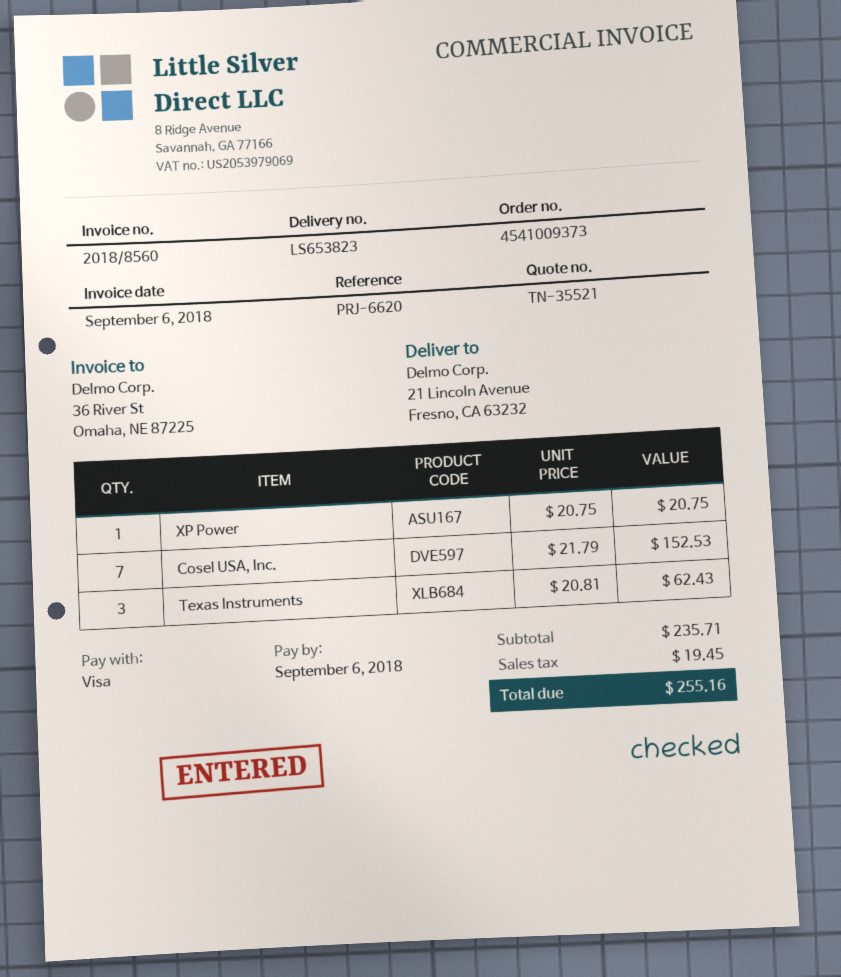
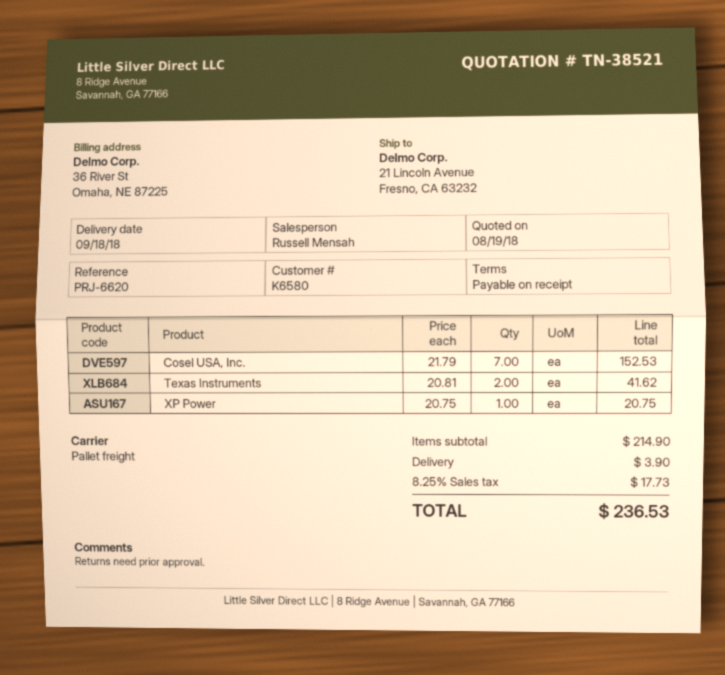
quote number: TN-35521 -> TN-38521
Texas Instruments: 3 x 20.81 = 62.43 -> 2 x 20.81 = 41.62
subtotal: 235.71 -> 214.90
shipping: none -> 3.90
tax: 19.45 -> 17.73
total: 255.16 -> 236.53

